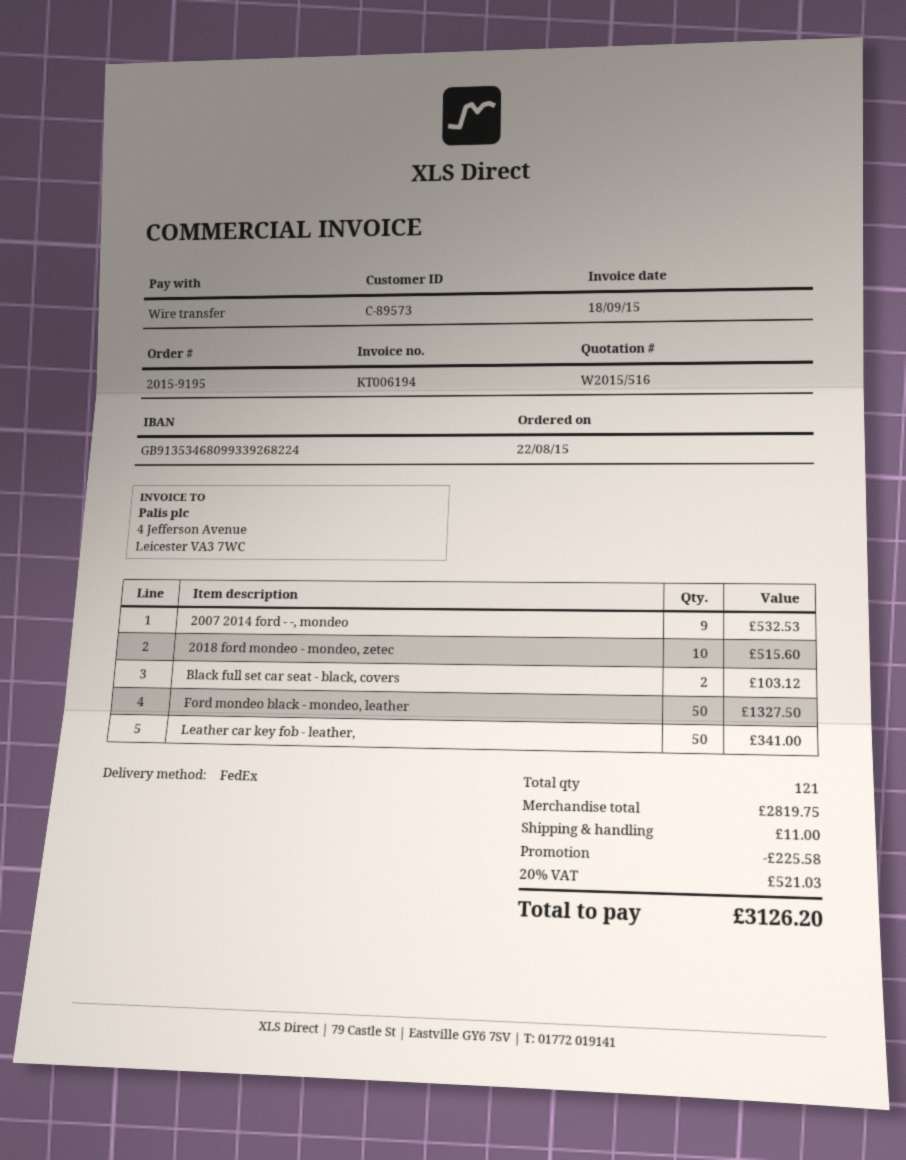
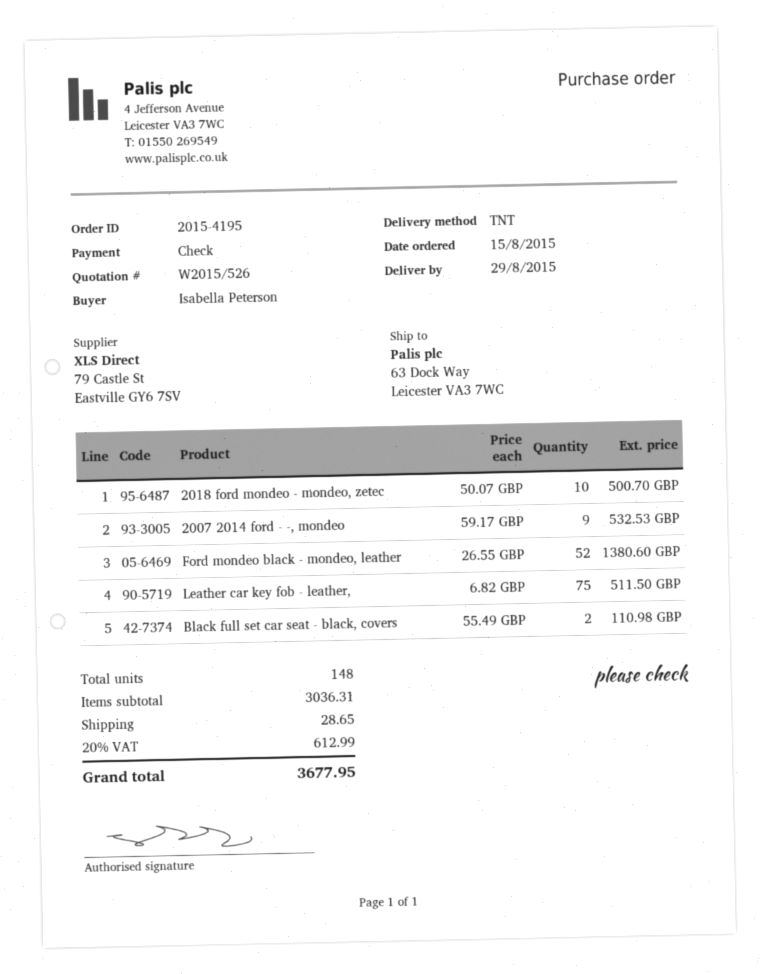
quote number: W2015/516 -> W2015/526
order number: 2015-9195 -> 2015-4195
order date: 2015-08-22 -> 2015-08-15
payment method: bank transfer -> cheque
shipping method: FedEx -> TNT
2018 ford mondeo - mondeo, zetec: 10 for 515.60 -> 10 for 500.70
Black full set car seat - black, covers: 2 for 103.12 -> 2 for 110.98
Ford mondeo black - mondeo, leather: 50 for 1327.50 -> 52 for 1380.60
Leather car key fob - leather,: 50 for 341.00 -> 75 for 511.50
total quantity: 121 -> 148
subtotal: 2819.75 -> 3036.31
discount: 225.58 -> none
shipping: 11.00 -> 28.65
tax: 20% = 521.03 -> 20% = 612.99
total: 3126.20 -> 3677.95

